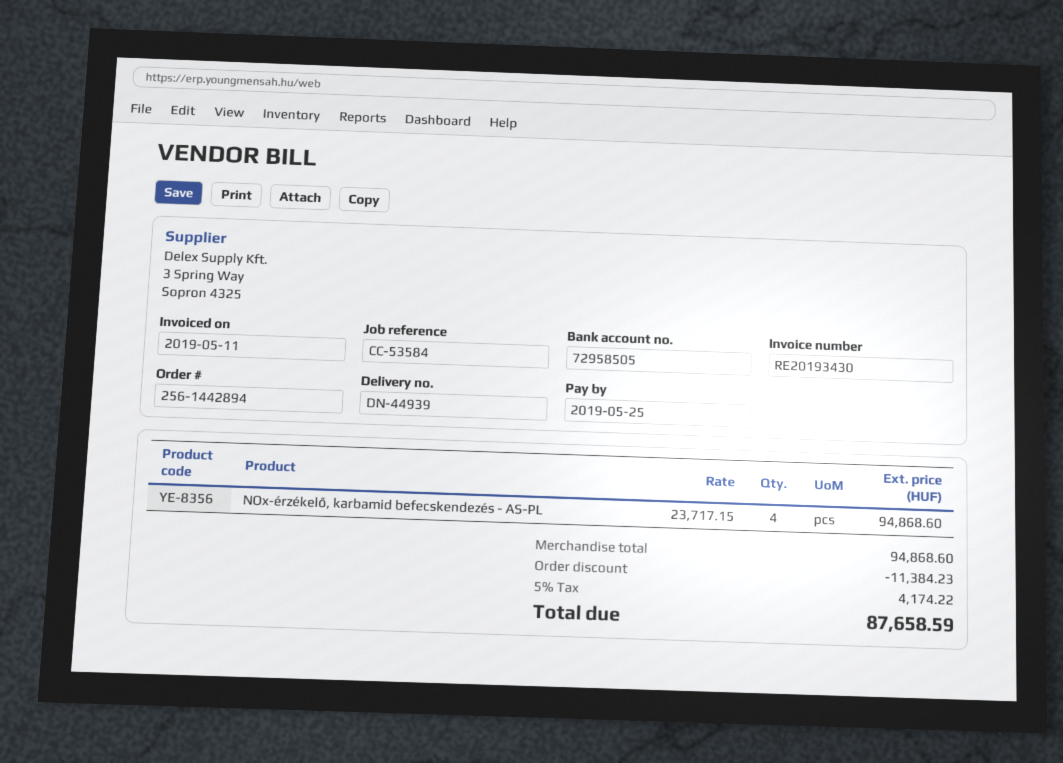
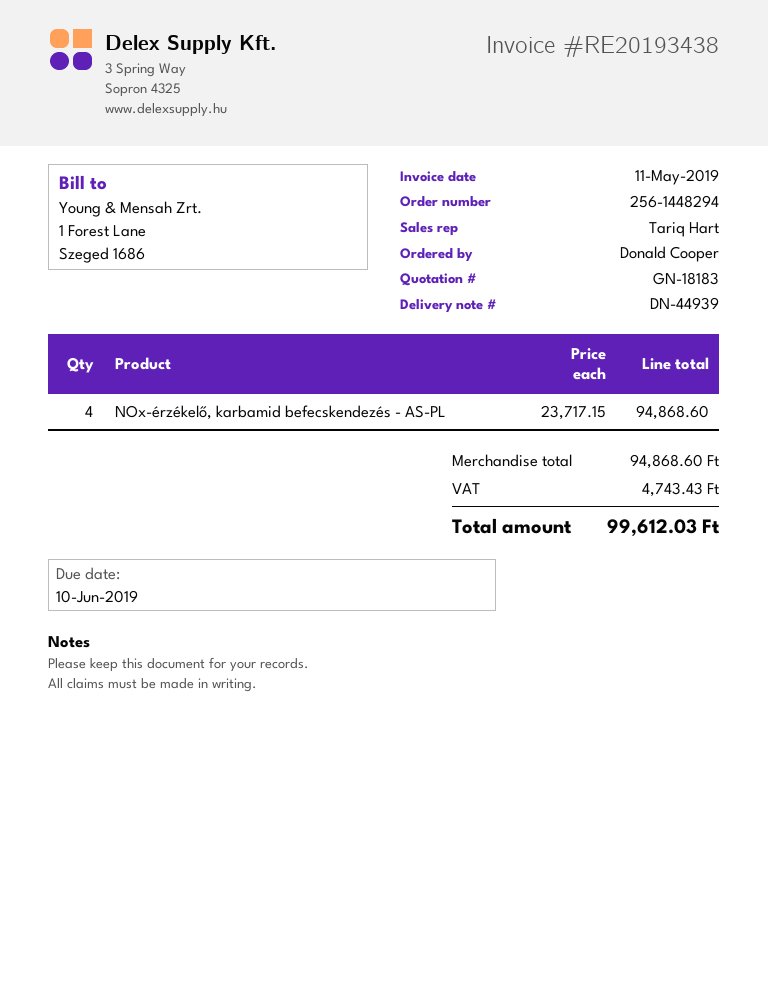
order number: 256-1442894 -> 256-1448294
invoice number: RE20193430 -> RE20193438
due date: 2019-05-25 -> 2019-06-10
discount: 11384.23 -> none
tax: 4174.22 -> 4743.43
total: 87658.59 -> 99612.03

